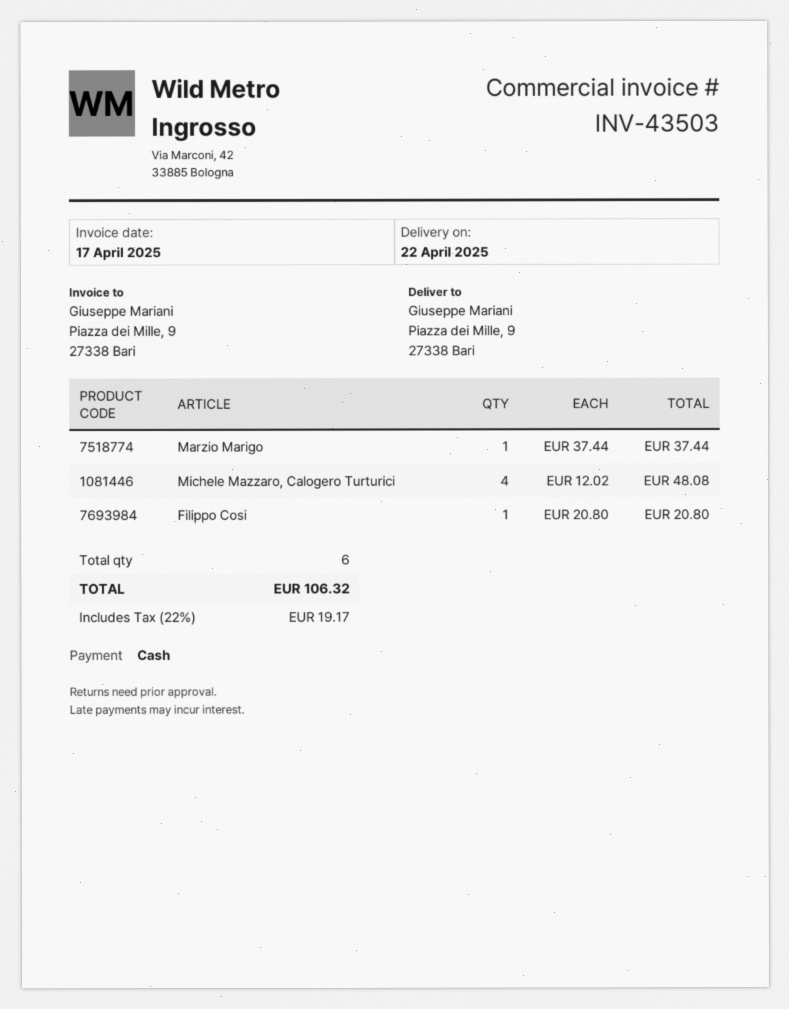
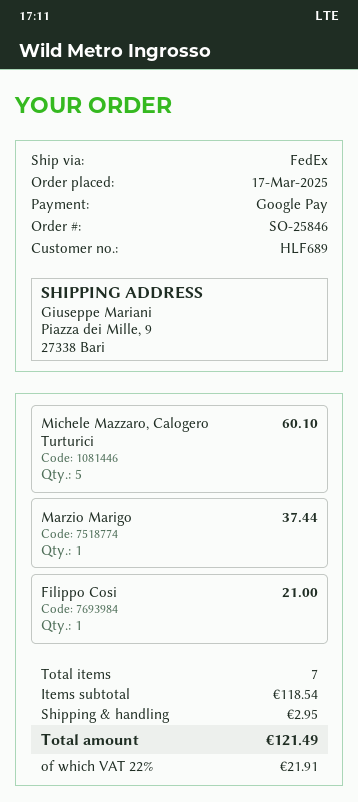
payment method: cash -> Google Pay
Michele Mazzaro, Calogero Turturici: 4 for 48.08 -> 5 for 60.10
Filippo Cosi: 1 for 20.80 -> 1 for 21.00
total quantity: 6 -> 7
shipping: none -> 2.95
tax: 22% = 19.17 -> 22% = 21.91
total: 106.32 -> 121.49

